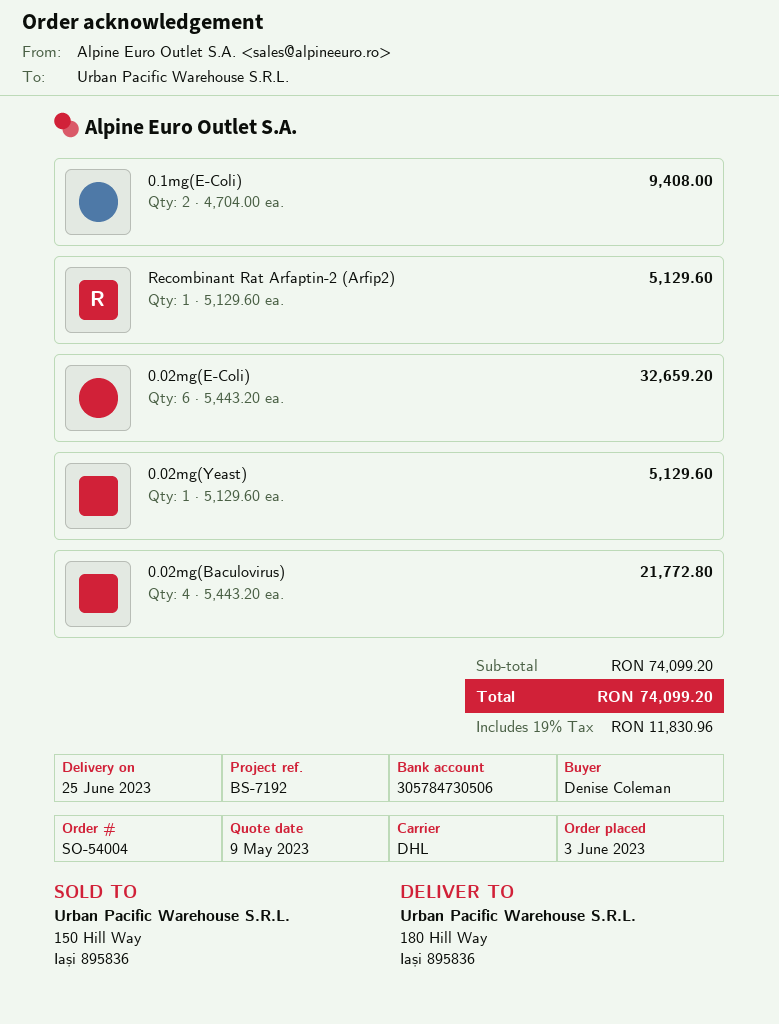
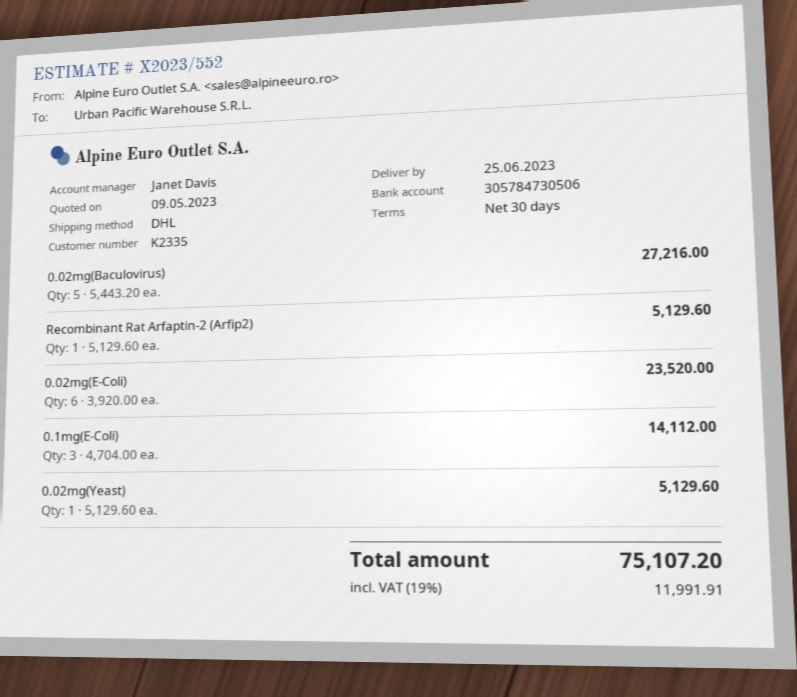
0.1mg(E-Coli): 2 x 4704.00 = 9408.00 -> 3 x 4704.00 = 14112.00
0.02mg(E-Coli): 6 x 5443.20 = 32659.20 -> 6 x 3920.00 = 23520.00
0.02mg(Baculovirus): 4 x 5443.20 = 21772.80 -> 5 x 5443.20 = 27216.00
tax: 19% = 11830.96 -> 19% = 11991.91
total: 74099.20 -> 75107.20

